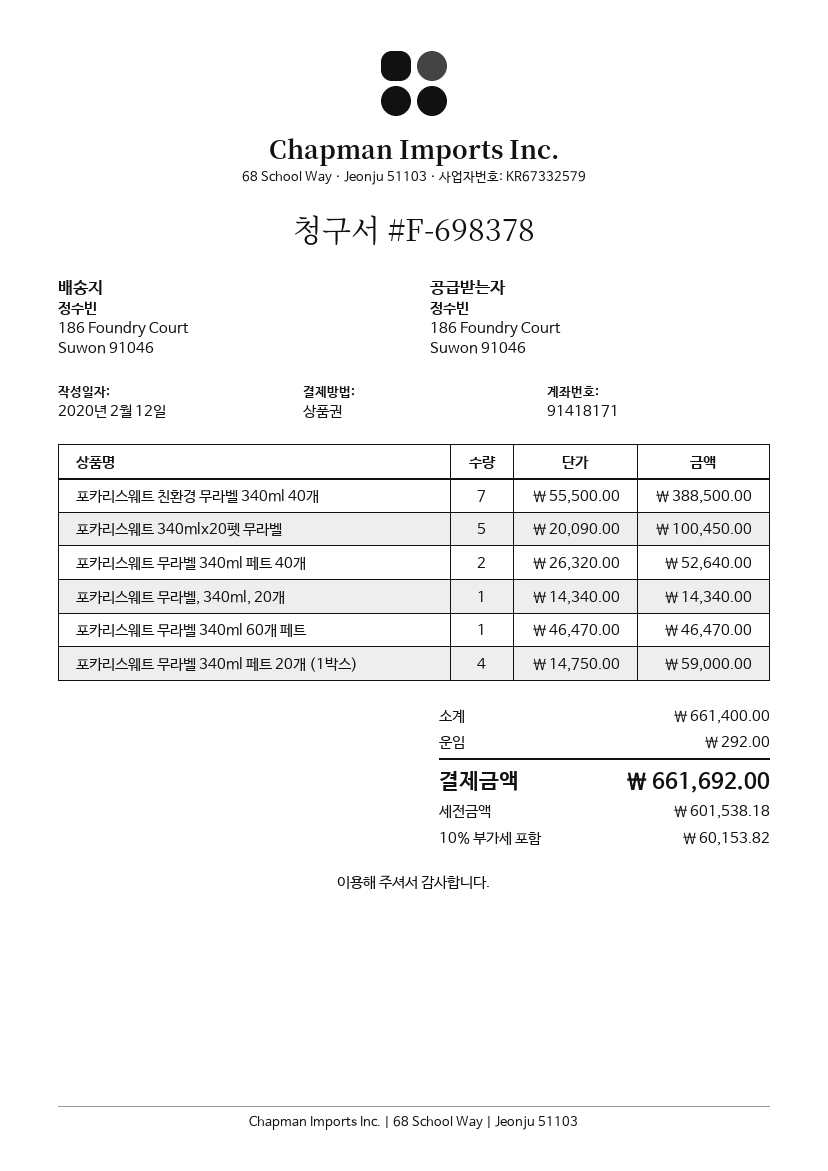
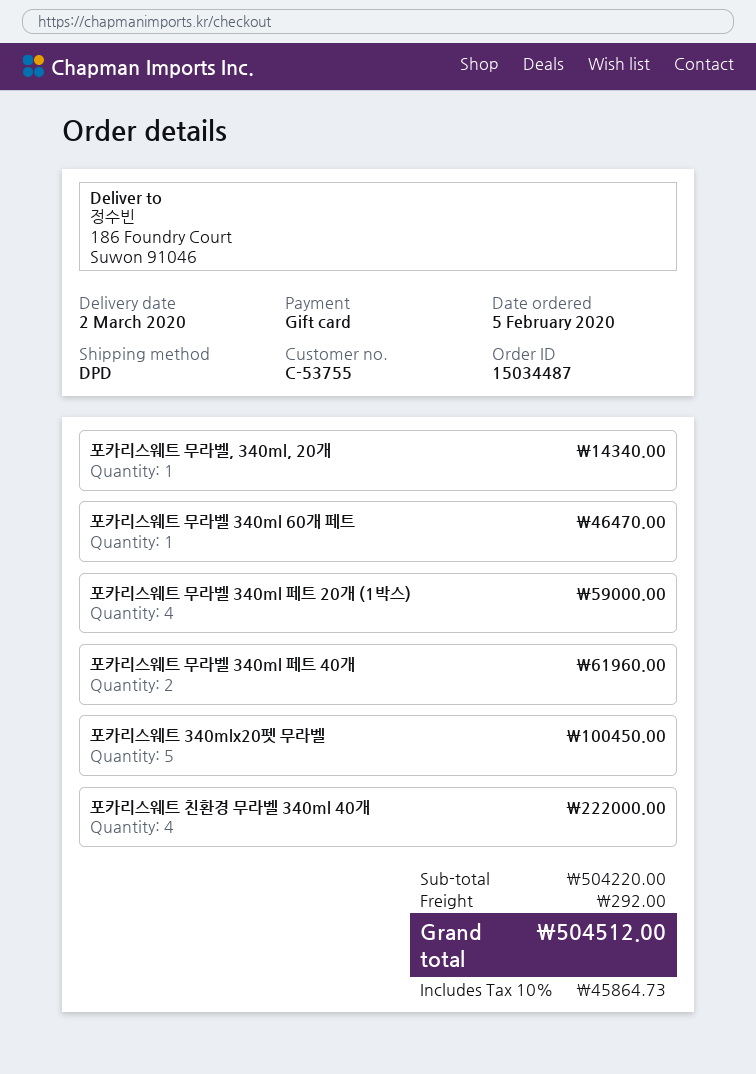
포카리스웨트 친환경 무라벨 340ml 40개: 7 for 388500.00 -> 4 for 222000.00
포카리스웨트 무라벨 340ml 페트 40개: 2 for 52640.00 -> 2 for 61960.00
subtotal: 661400.00 -> 504220.00
tax: 10% = 60153.82 -> 10% = 45864.73
total: 661692.00 -> 504512.00

